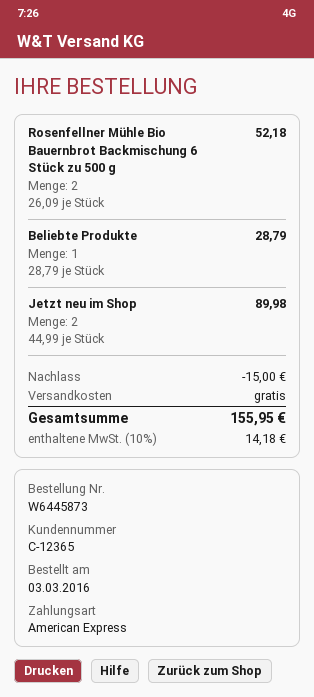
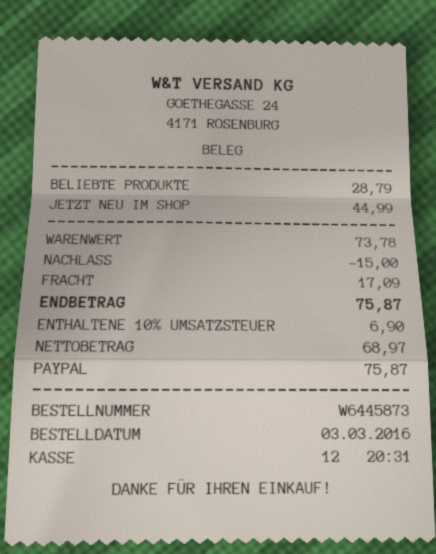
payment method: American Express -> PayPal
Rosenfellner Mühle Bio Bauernbrot Backmischung 6 Stück zu 500 g: 2 x 26.09 = 52.18 -> none
Jetzt neu im Shop: 2 x 44.99 = 89.98 -> 1 x 44.99 = 44.99
shipping: 0.00 -> 17.09
tax: 10% = 14.18 -> 10% = 6.90
total: 155.95 -> 75.87

